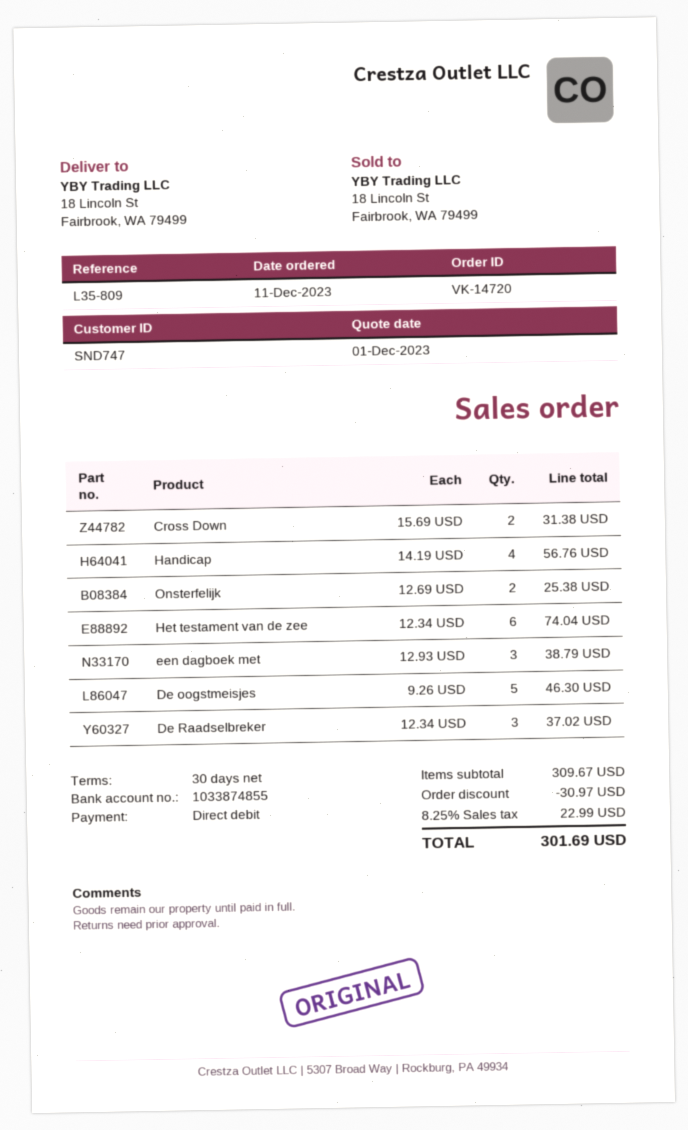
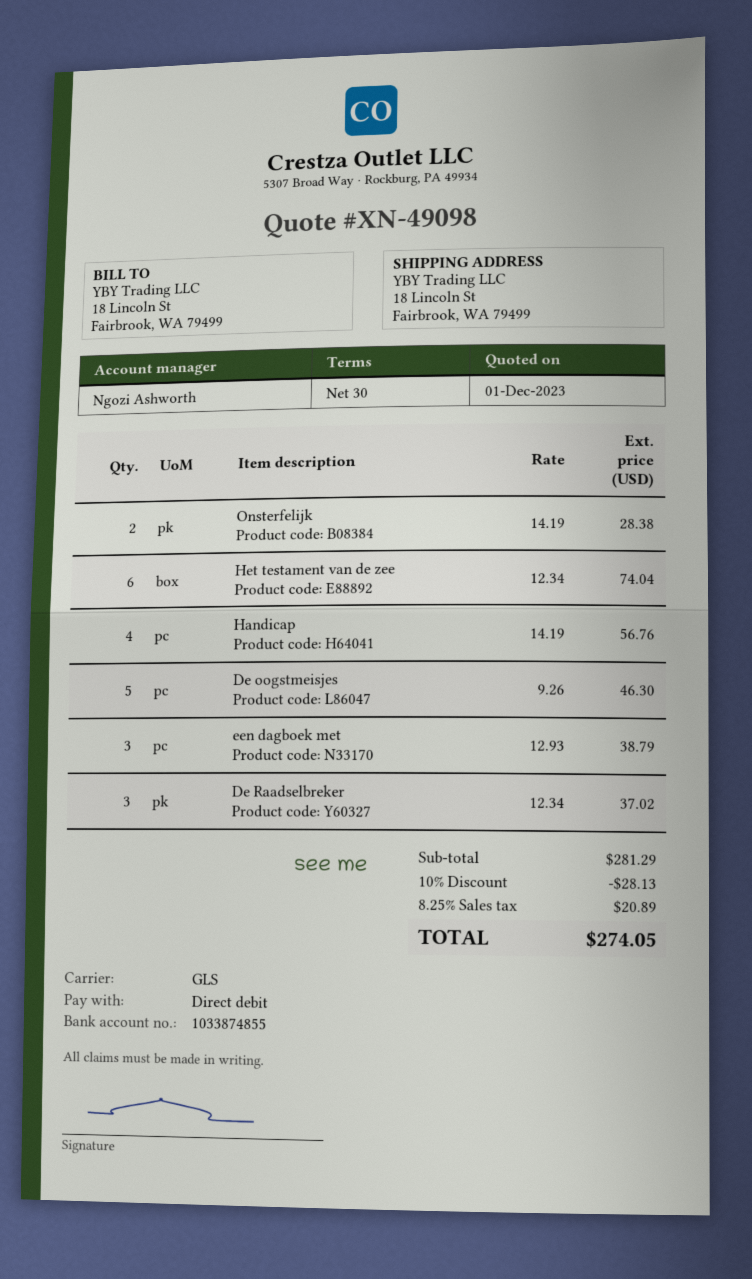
Cross Down: 2 x 15.69 = 31.38 -> none
Onsterfelijk: 2 x 12.69 = 25.38 -> 2 x 14.19 = 28.38
subtotal: 309.67 -> 281.29
discount: 30.97 -> 28.13
tax: 8.25% = 22.99 -> 8.25% = 20.89
total: 301.69 -> 274.05

